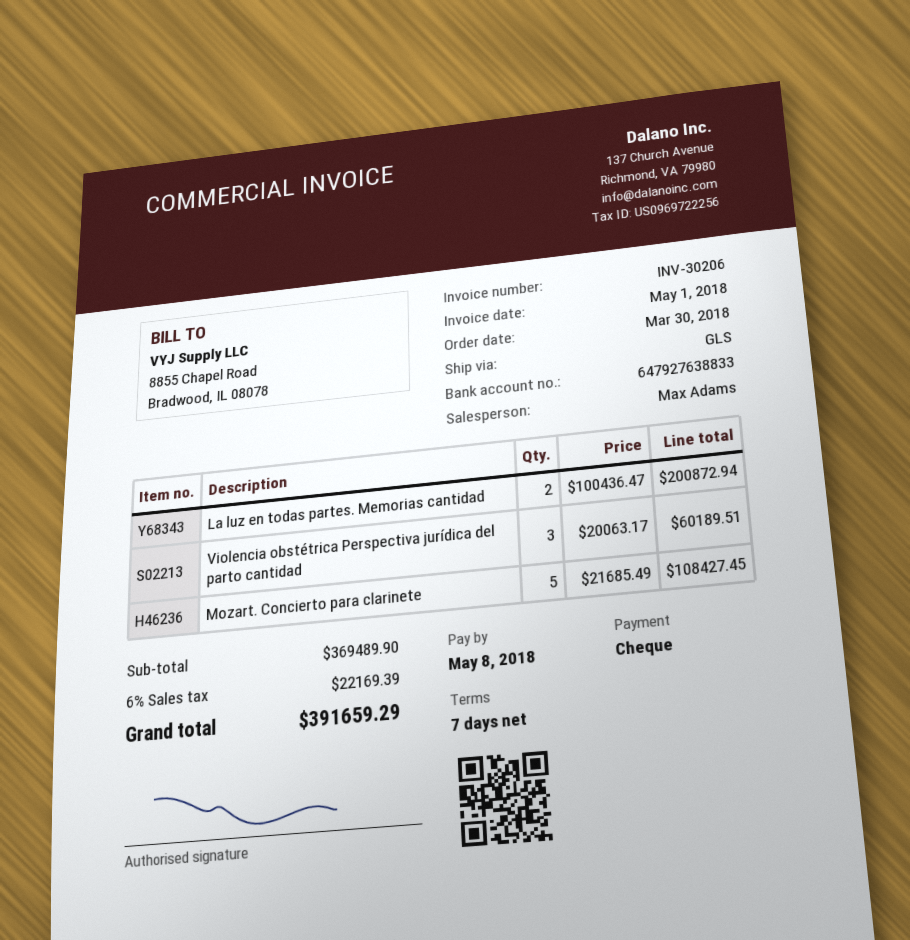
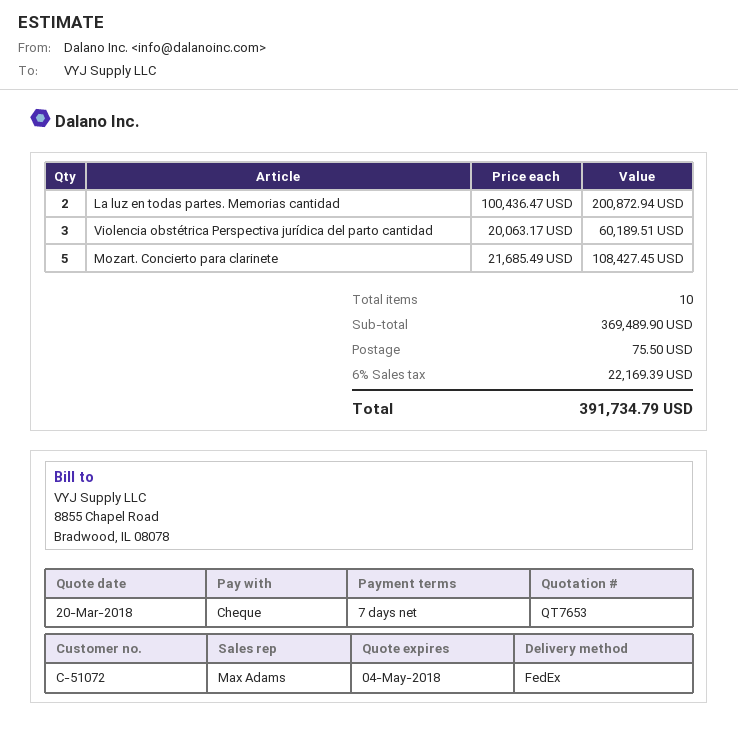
shipping method: GLS -> FedEx
shipping: none -> 75.50
total: 391659.29 -> 391734.79

